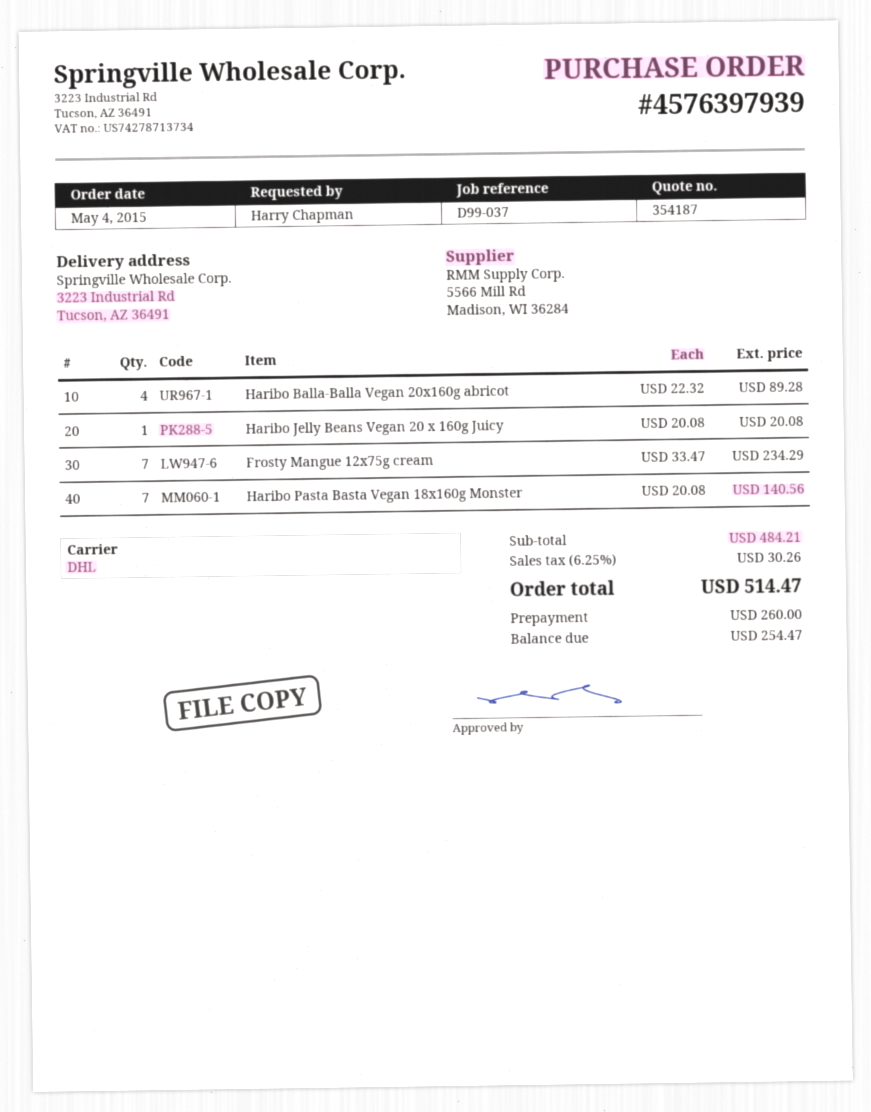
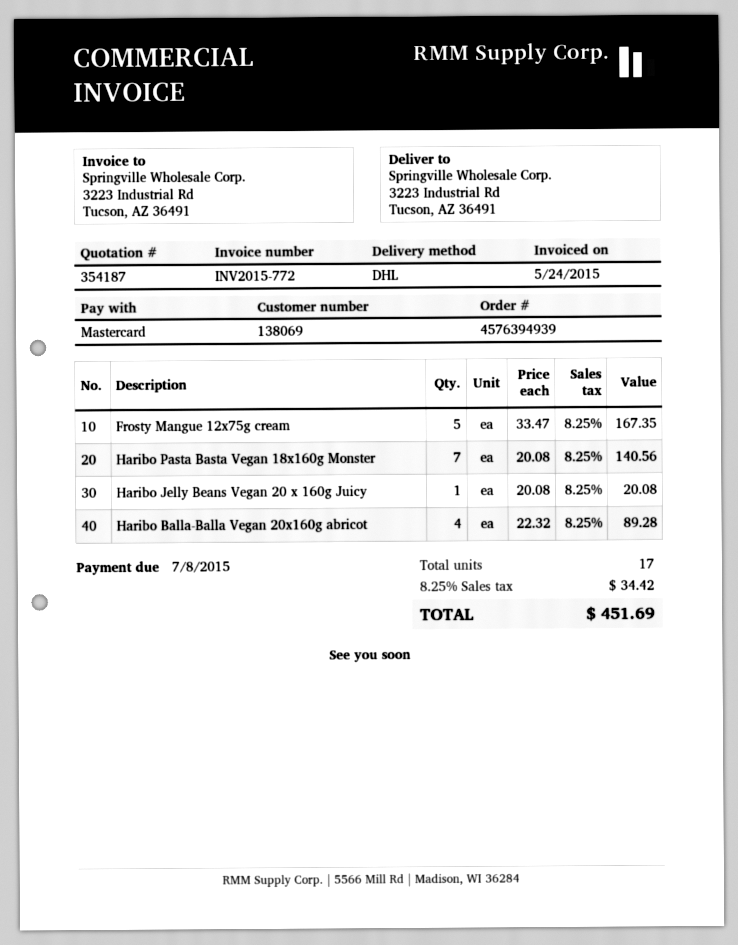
order number: 4576397939 -> 4576394939
Frosty Mangue 12x75g cream: 7 x 33.47 = 234.29 -> 5 x 33.47 = 167.35
tax: 6.25% = 30.26 -> 8.25% = 34.42
total: 514.47 -> 451.69

